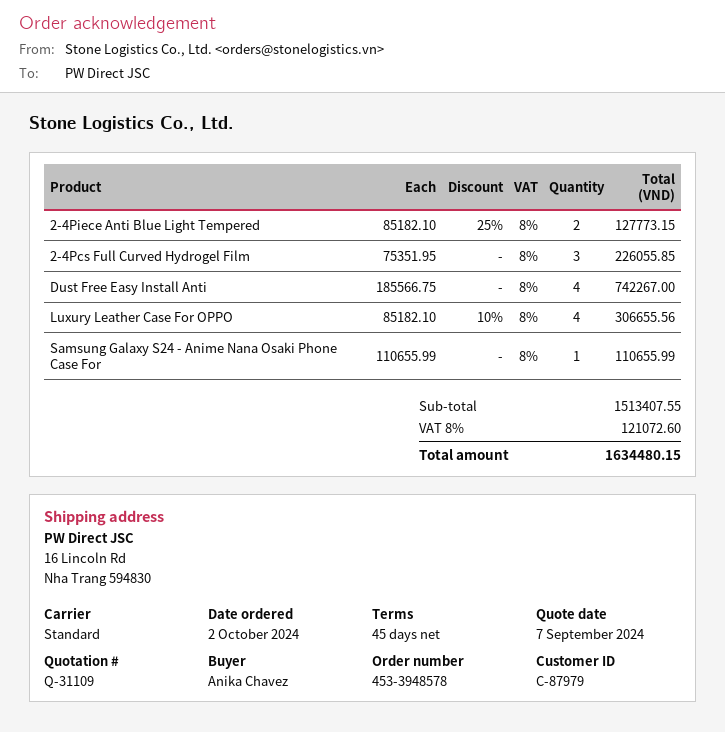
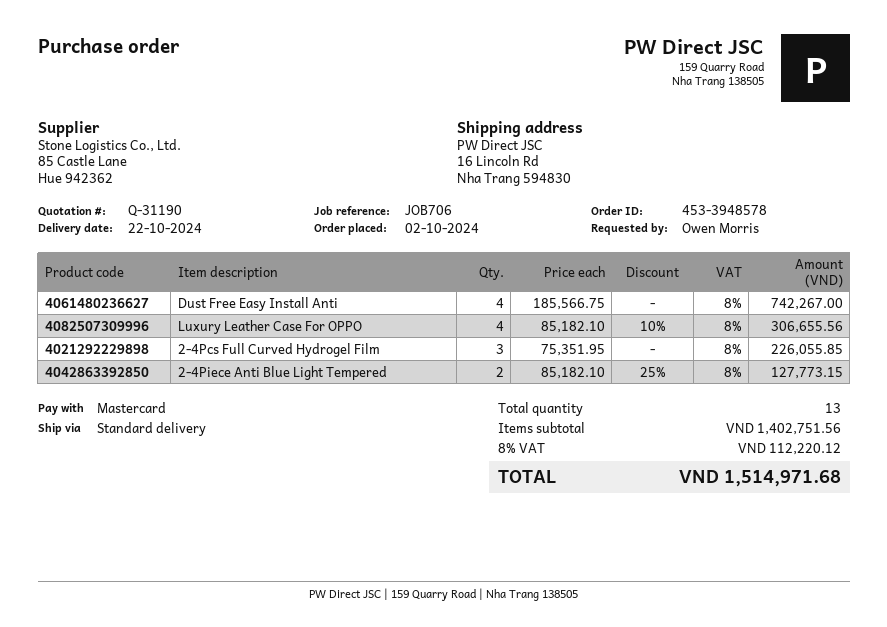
quote number: Q-31109 -> Q-31190
ordered by: Anika Chavez -> Owen Morris
Samsung Galaxy S24 - Anime Nana Osaki Phone Case For: 1 x 110655.99 = 110655.99 -> none
subtotal: 1513407.55 -> 1402751.56
tax: 8% = 121072.60 -> 8% = 112220.12
total: 1634480.15 -> 1514971.68

